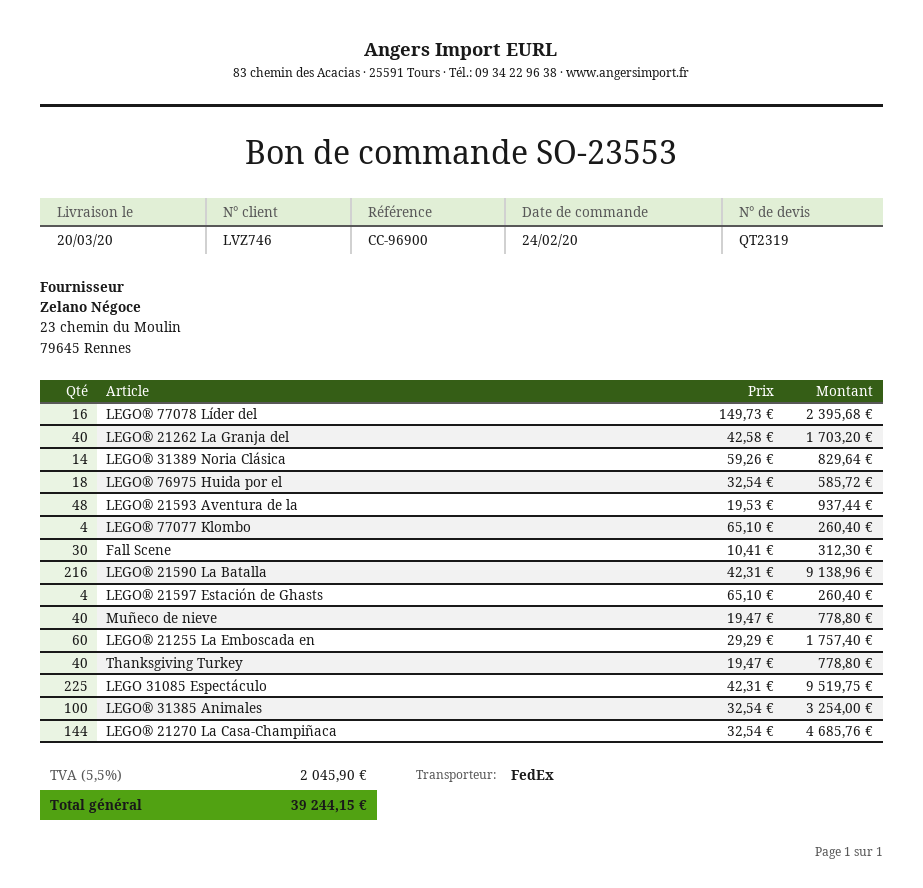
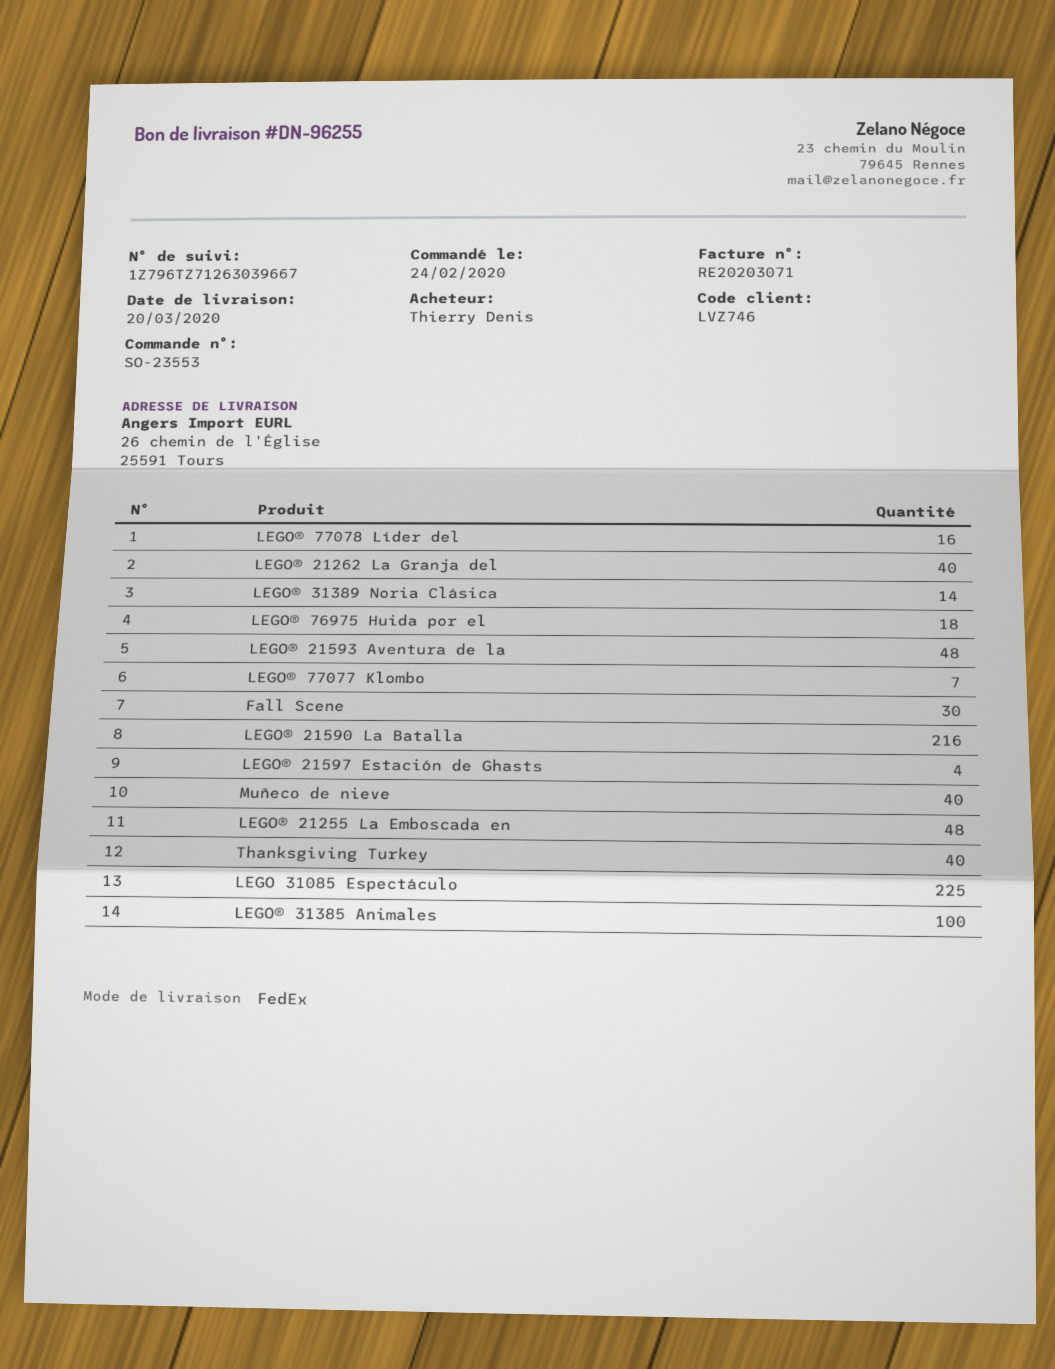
LEGO® 77077 Klombo: 4 -> 7
LEGO® 21255 La Emboscada en: 60 -> 48
LEGO® 21270 La Casa-Champiñaca: 144 -> none

